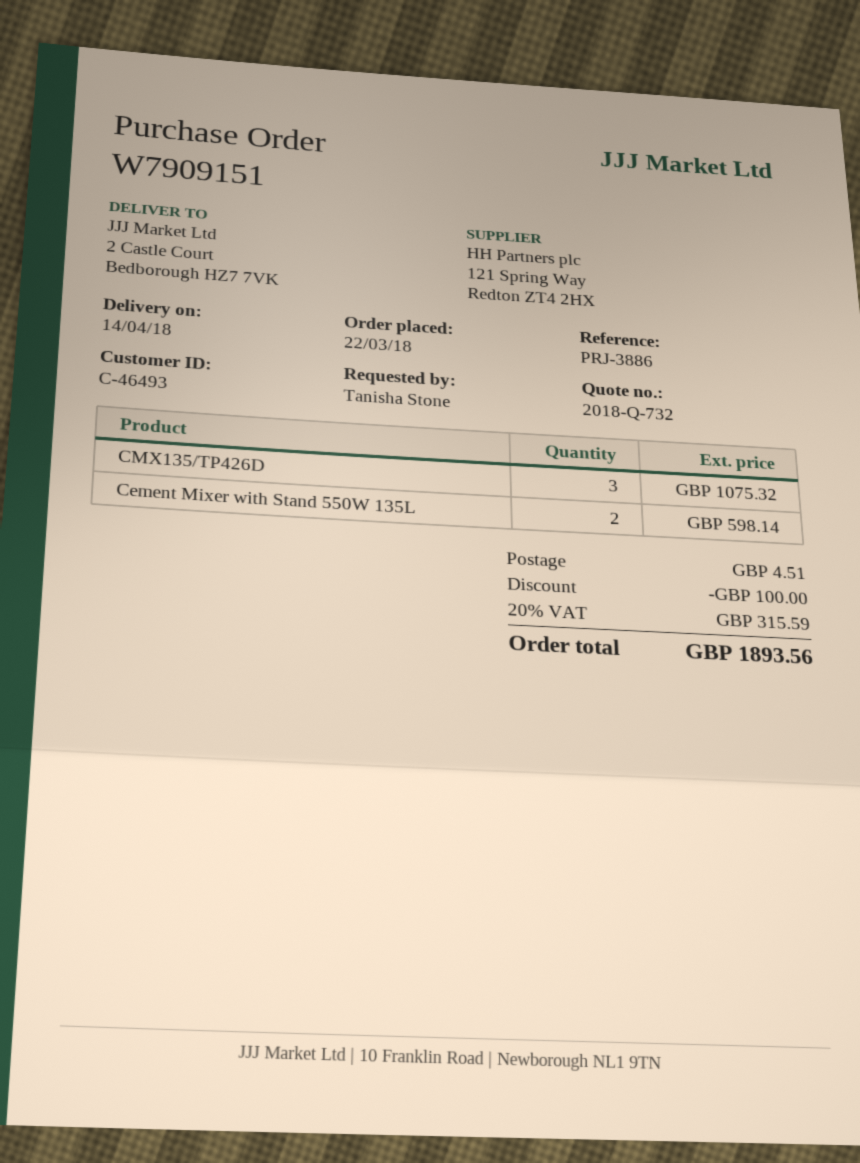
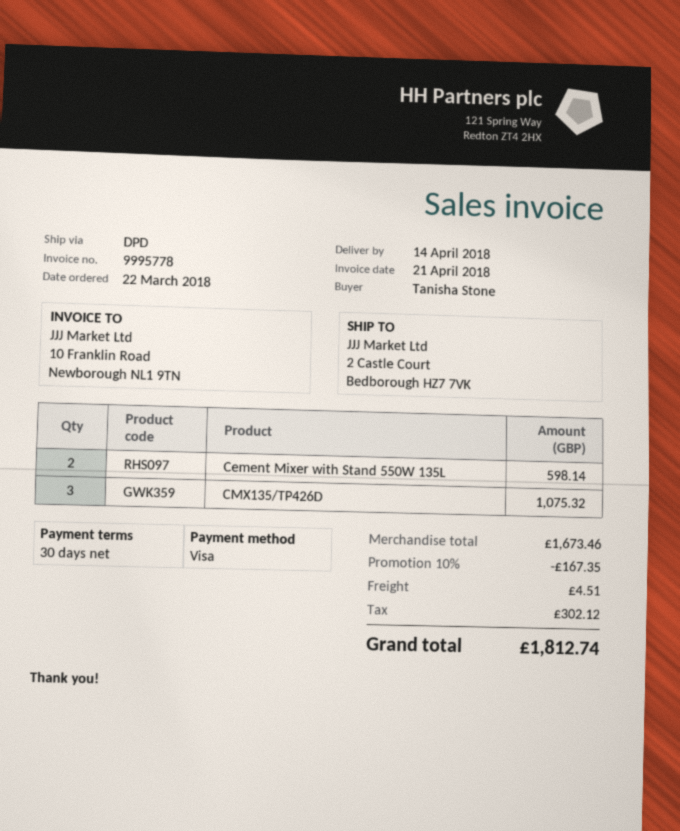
discount: 100.00 -> 167.35
tax: 315.59 -> 302.12
total: 1893.56 -> 1812.74

